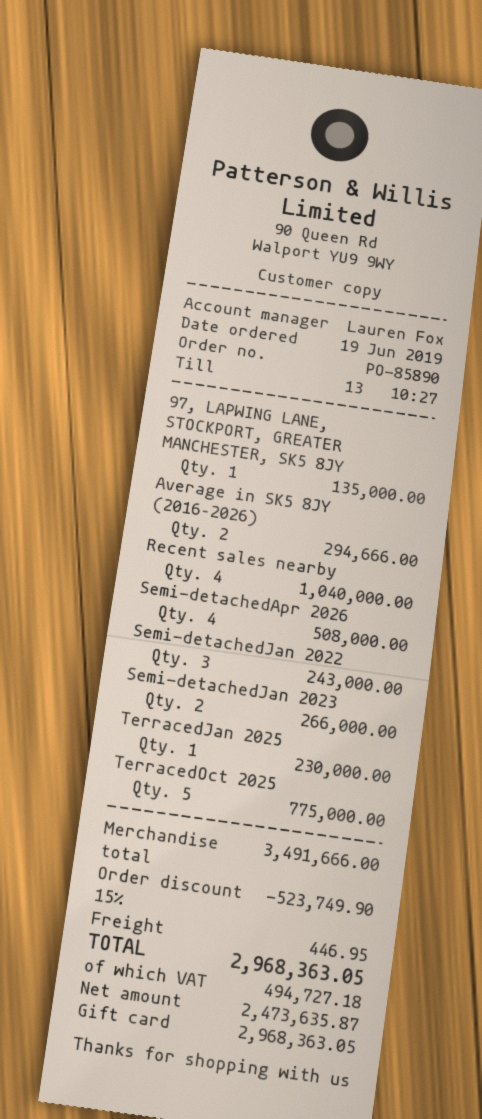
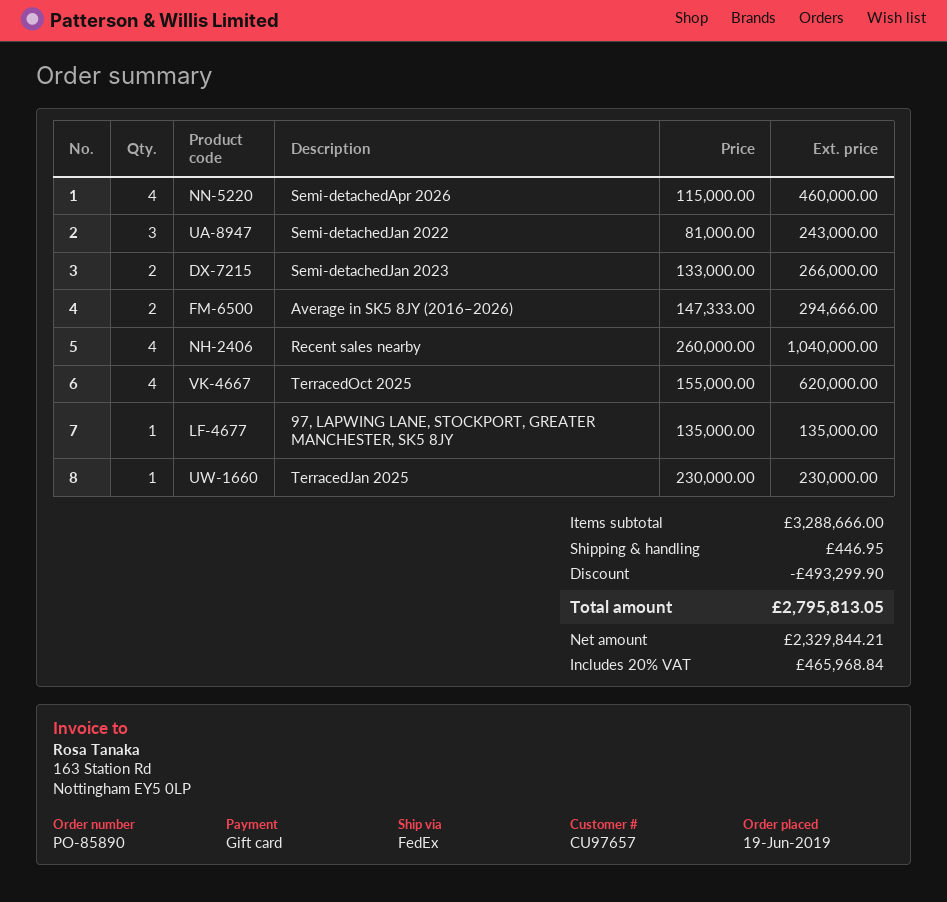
Semi-detachedApr 2026: 4 for 508000.00 -> 4 for 460000.00
TerracedOct 2025: 5 for 775000.00 -> 4 for 620000.00
subtotal: 3491666.00 -> 3288666.00
discount: 523749.90 -> 493299.90
net: 2473635.87 -> 2329844.21
tax: 494727.18 -> 465968.84
total: 2968363.05 -> 2795813.05

